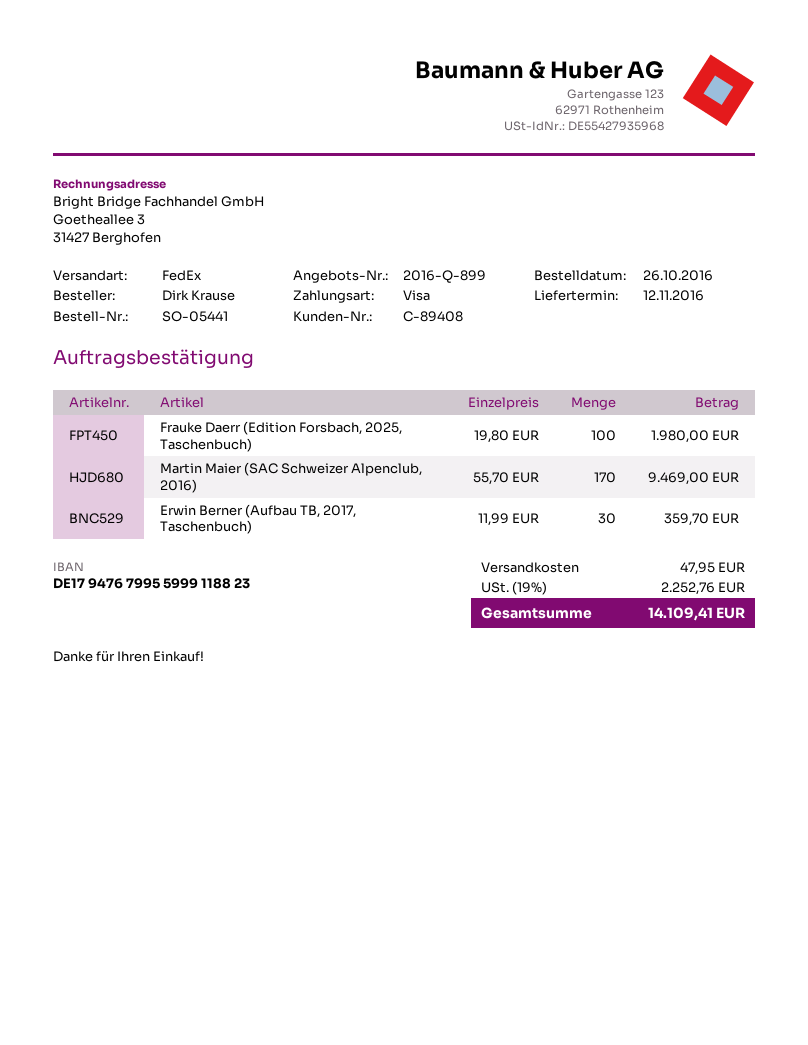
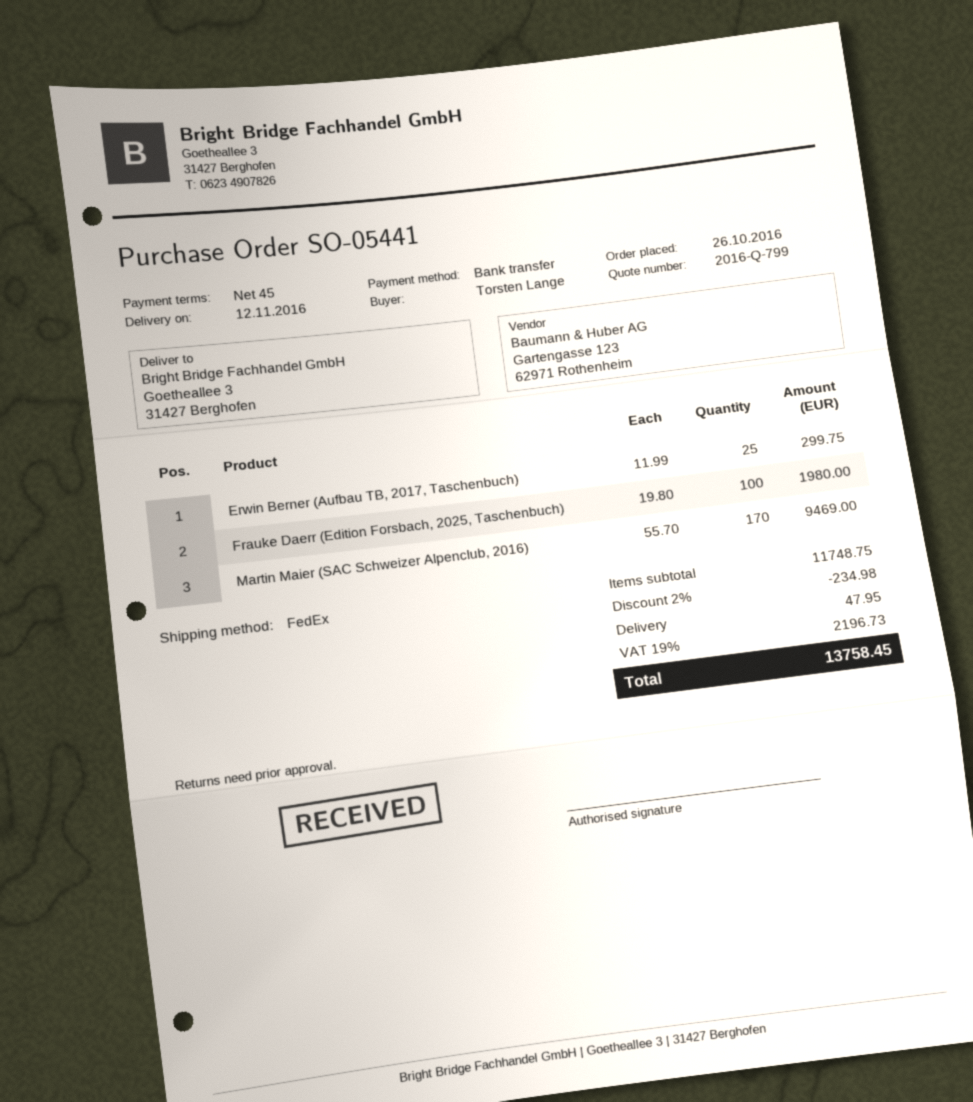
quote number: 2016-Q-899 -> 2016-Q-799
ordered by: Dirk Krause -> Torsten Lange
payment method: Visa -> bank transfer
Erwin Berner (Aufbau TB, 2017, Taschenbuch): 30 x 11.99 = 359.70 -> 25 x 11.99 = 299.75
discount: none -> 2% = 234.98
tax: 19% = 2252.76 -> 19% = 2196.73
total: 14109.41 -> 13758.45

